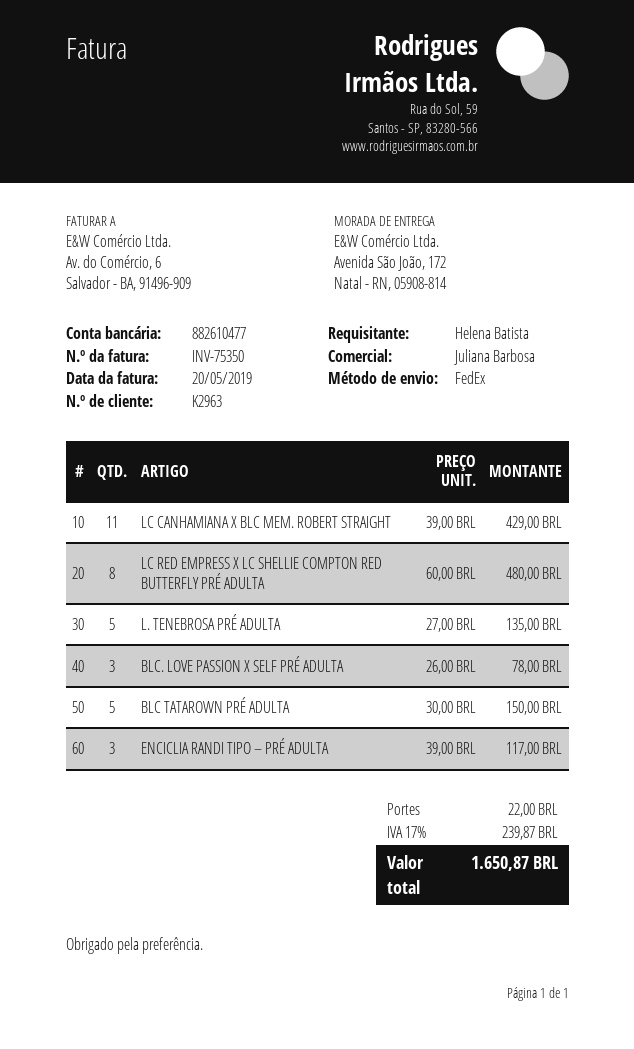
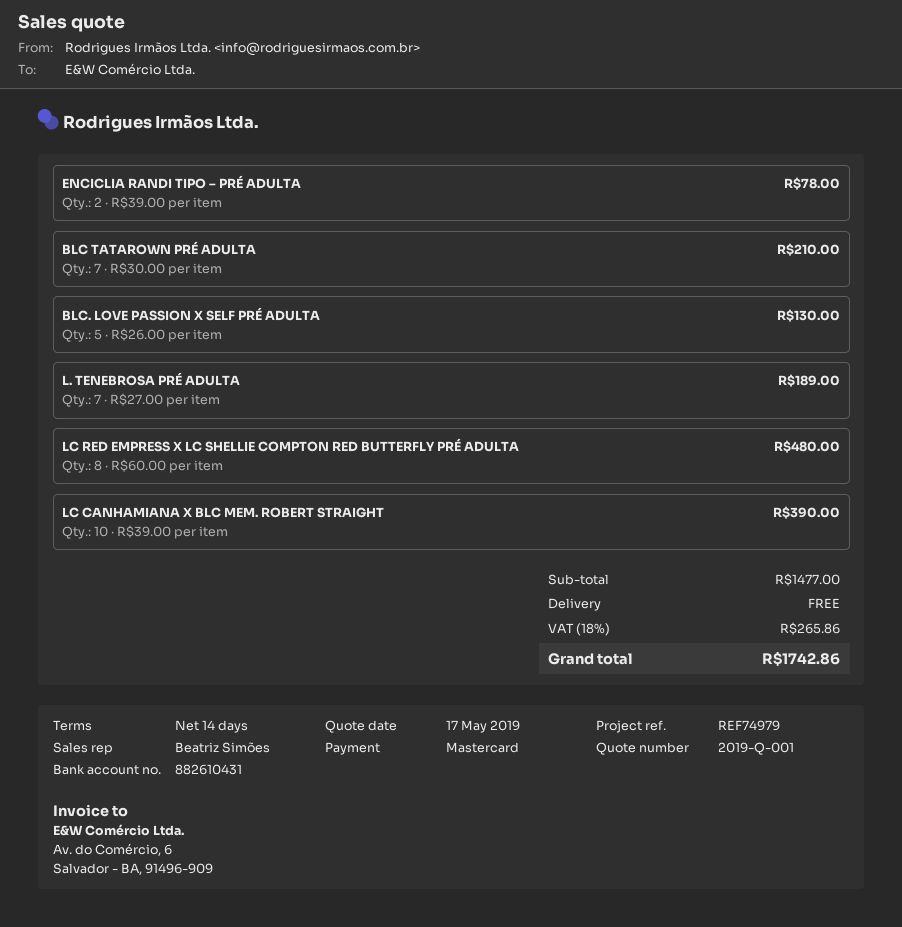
sales rep: Juliana Barbosa -> Beatriz Simões
bank account: 882610477 -> 882610431
LC CANHAMIANA X BLC MEM. ROBERT STRAIGHT: 11 x 39.00 = 429.00 -> 10 x 39.00 = 390.00
L. TENEBROSA PRÉ ADULTA: 5 x 27.00 = 135.00 -> 7 x 27.00 = 189.00
BLC. LOVE PASSION X SELF PRÉ ADULTA: 3 x 26.00 = 78.00 -> 5 x 26.00 = 130.00
BLC TATAROWN PRÉ ADULTA: 5 x 30.00 = 150.00 -> 7 x 30.00 = 210.00
ENCICLIA RANDI TIPO – PRÉ ADULTA: 3 x 39.00 = 117.00 -> 2 x 39.00 = 78.00
shipping: 22.00 -> 0.00
tax: 17% = 239.87 -> 18% = 265.86
total: 1650.87 -> 1742.86

